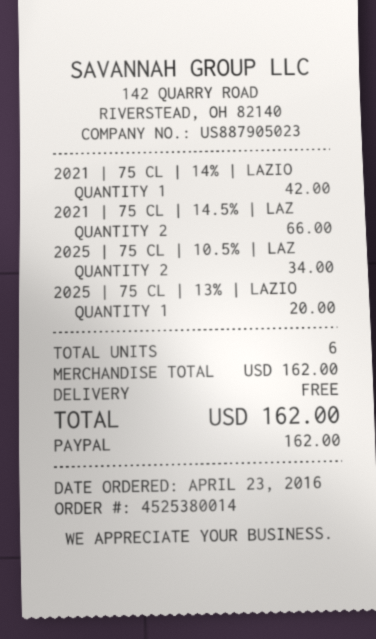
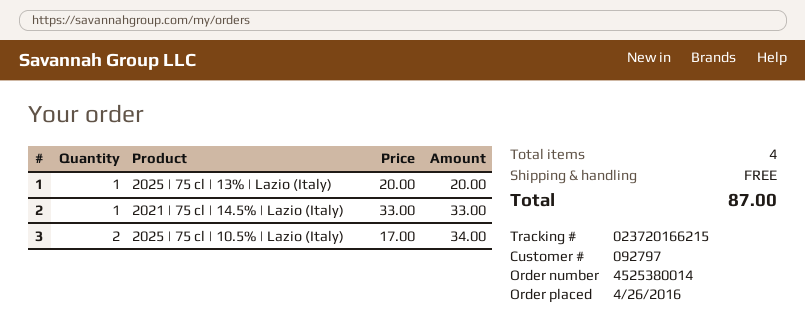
order date: 2016-04-23 -> 2016-04-26
2021 | 75 CL | 14% | LAZIO: 1 for 42.00 -> none
2021 | 75 CL | 14.5% | LAZ: 2 for 66.00 -> 1 for 33.00
total quantity: 6 -> 4
total: 162.00 -> 87.00

